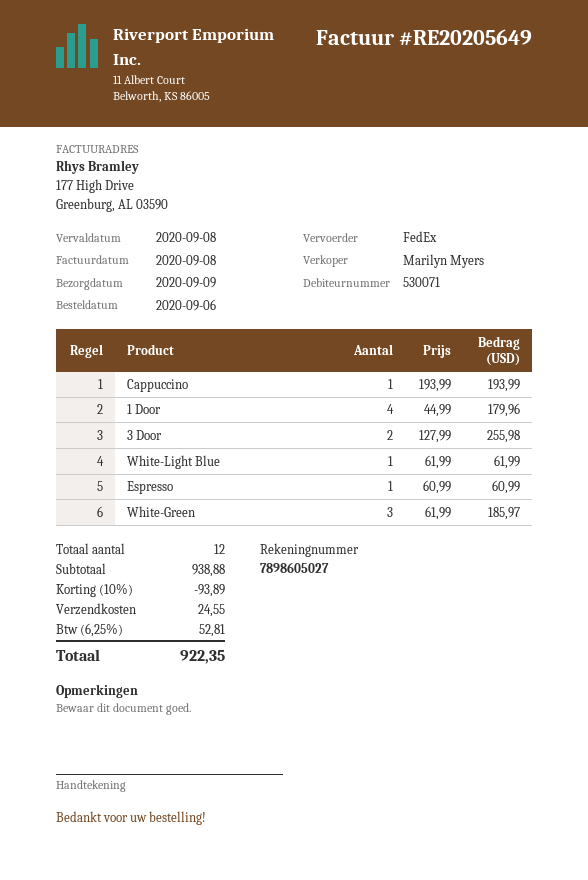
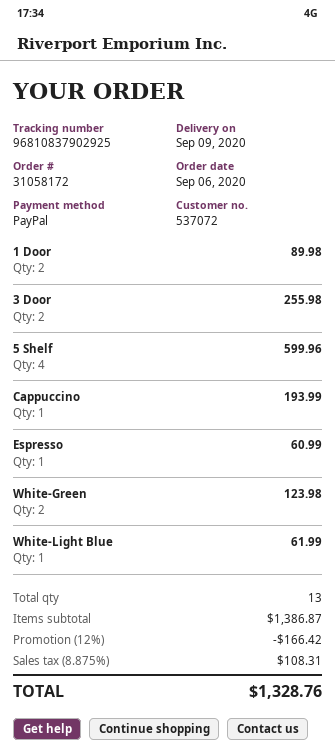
customer number: 530071 -> 537072
1 Door: 4 for 179.96 -> 2 for 89.98
White-Green: 3 for 185.97 -> 2 for 123.98
5 Shelf: none -> 4 for 599.96
total quantity: 12 -> 13
subtotal: 938.88 -> 1386.87
discount: 10% = 93.89 -> 12% = 166.42
shipping: 24.55 -> none
tax: 6.25% = 52.81 -> 8.875% = 108.31
total: 922.35 -> 1328.76

